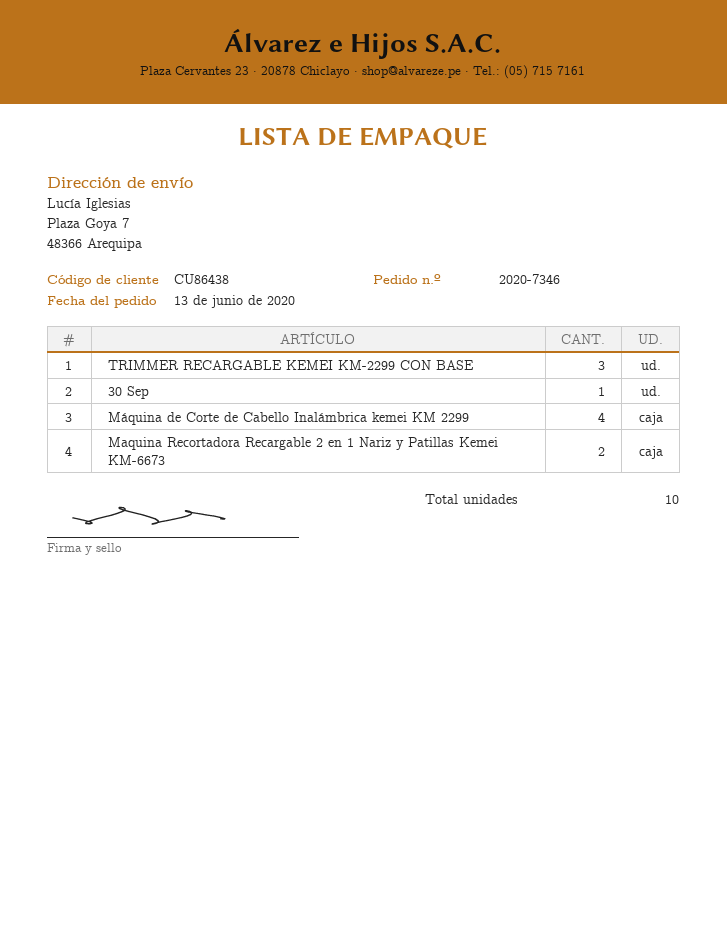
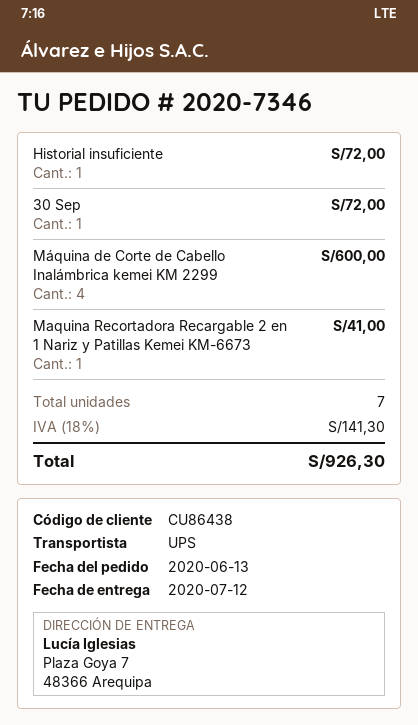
TRIMMER RECARGABLE KEMEI KM-2299 CON BASE: 3 -> none
Maquina Recortadora Recargable 2 en 1 Nariz y Patillas Kemei KM-6673: 2 -> 1
Historial insuficiente: none -> 1
total quantity: 10 -> 7

